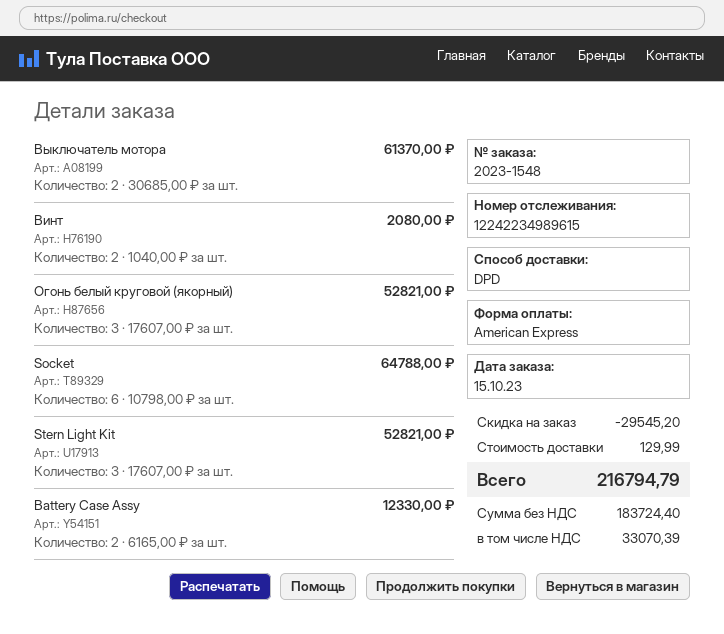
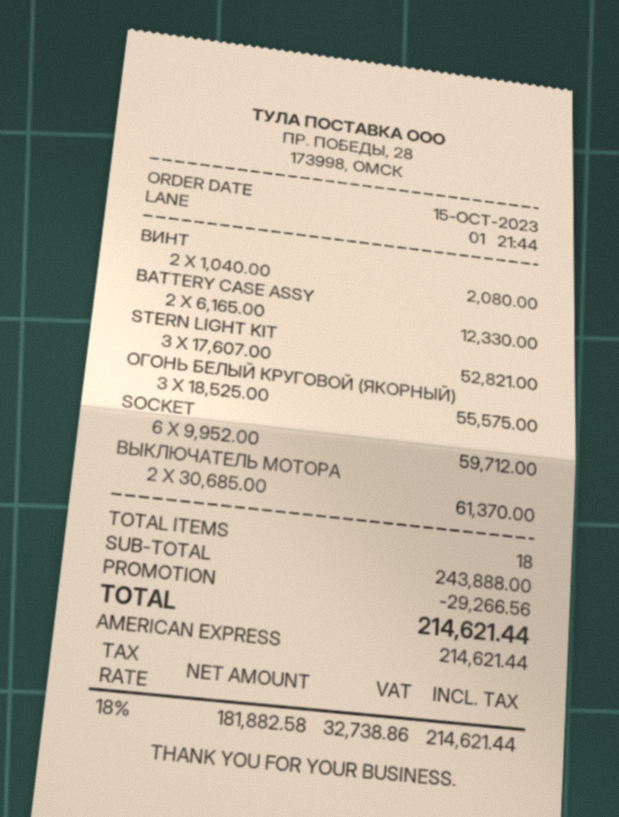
Огонь белый круговой (якорный): 3 x 17607.00 = 52821.00 -> 3 x 18525.00 = 55575.00
Socket: 6 x 10798.00 = 64788.00 -> 6 x 9952.00 = 59712.00
discount: 29545.20 -> 29266.56
shipping: 129.99 -> none
net: 183724.40 -> 181882.58
tax: 33070.39 -> 32738.86
total: 216794.79 -> 214621.44

